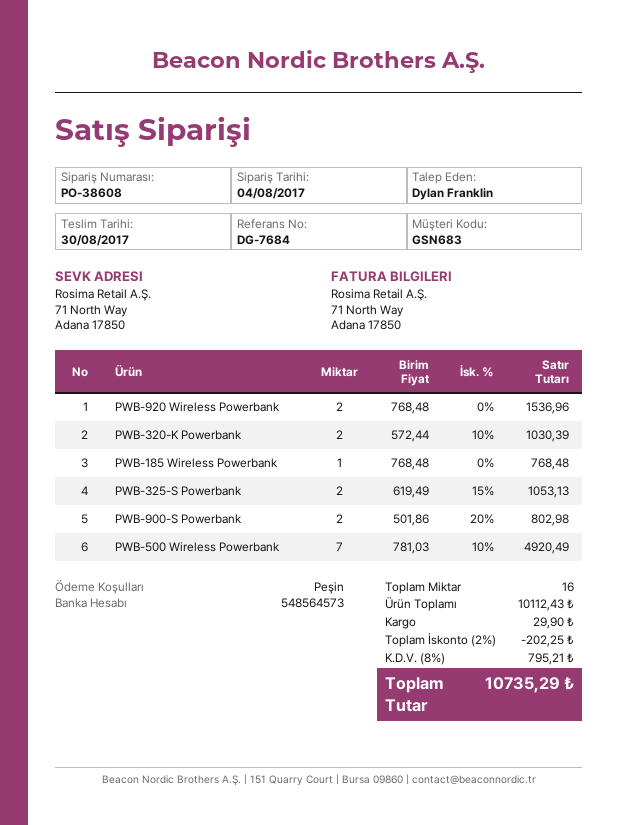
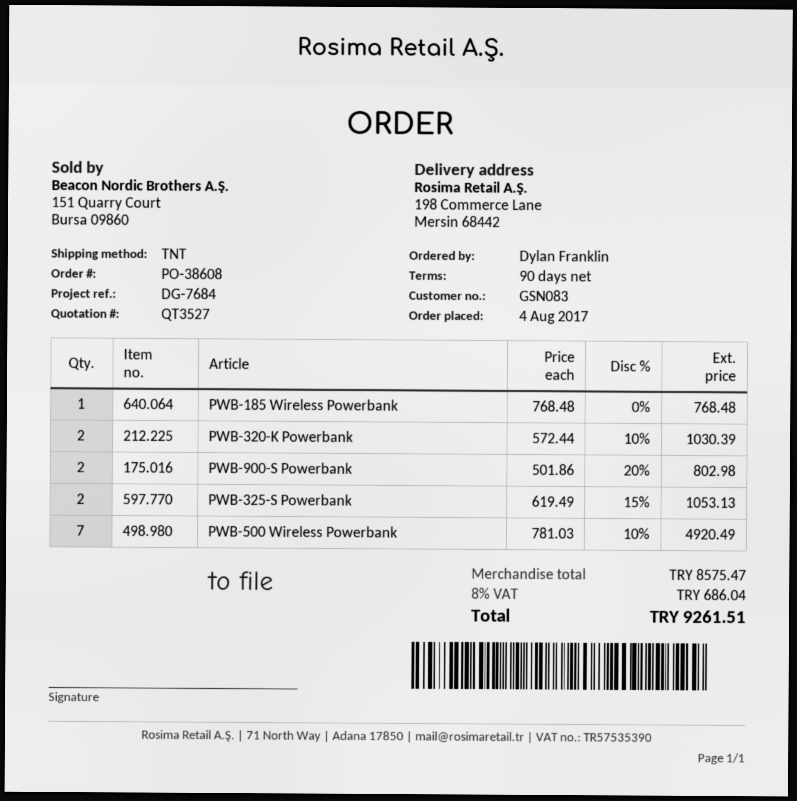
payment terms: on receipt -> 90 days
customer number: GSN683 -> GSN083
ship to: 71 North Way, Adana 17850 -> 198 Commerce Lane, Mersin 68442
PWB-920 Wireless Powerbank: 2 x 768.48 = 1536.96 -> none
subtotal: 10112.43 -> 8575.47
discount: 2% = 202.25 -> none
shipping: 29.90 -> none
tax: 8% = 795.21 -> 8% = 686.04
total: 10735.29 -> 9261.51

